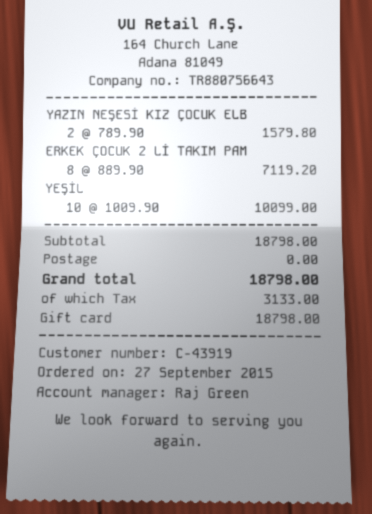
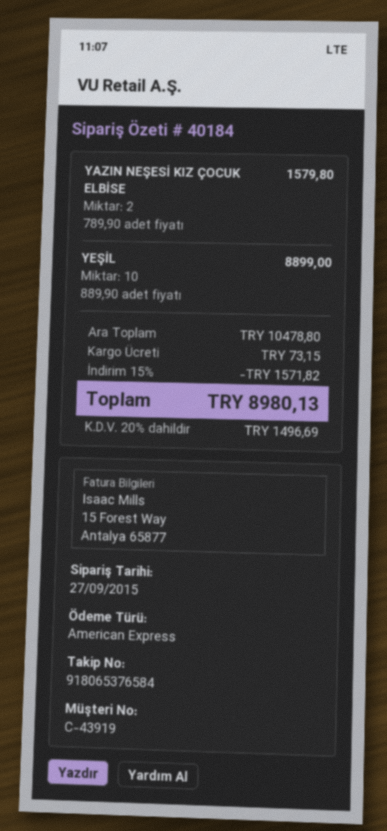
payment method: gift card -> American Express
ERKEK ÇOCUK 2 Lİ TAKIM PAM: 8 x 889.90 = 7119.20 -> none
YEŞİL: 10 x 1009.90 = 10099.00 -> 10 x 889.90 = 8899.00
subtotal: 18798.00 -> 10478.80
discount: none -> 15% = 1571.82
shipping: 0.00 -> 73.15
tax: 3133.00 -> 1496.69
total: 18798.00 -> 8980.13

